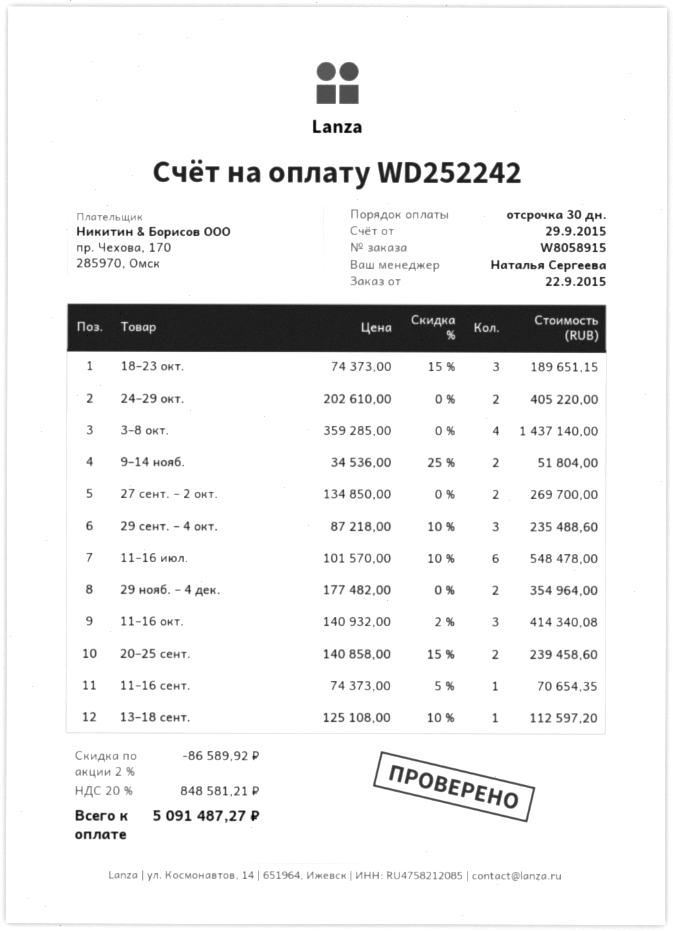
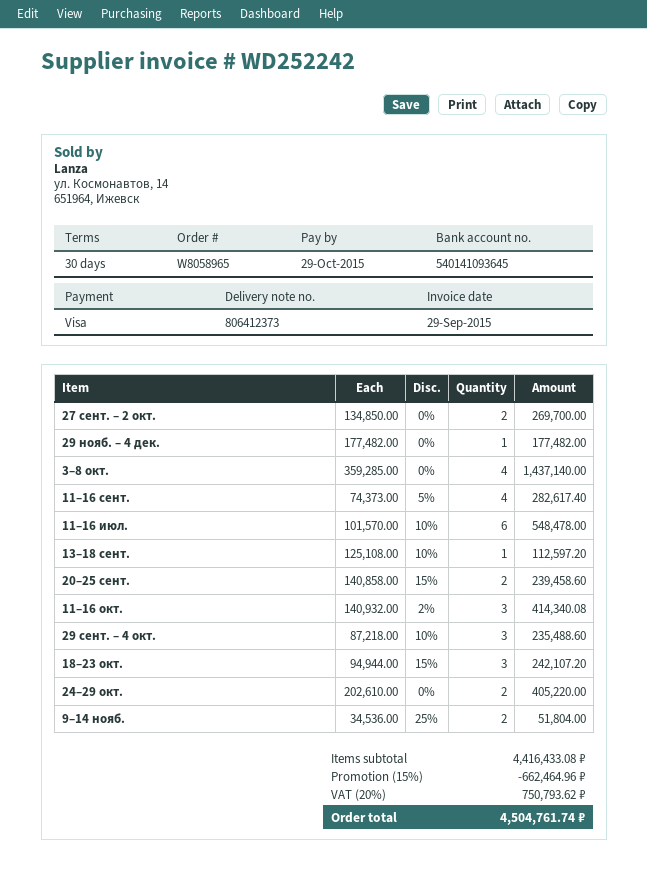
order number: W8058915 -> W8058965
18–23 окт.: 3 x 74373.00 - 15% = 189651.15 -> 3 x 94944.00 - 15% = 242107.20
29 нояб. – 4 дек.: 2 x 177482.00 = 354964.00 -> 1 x 177482.00 = 177482.00
11–16 сент.: 1 x 74373.00 - 5% = 70654.35 -> 4 x 74373.00 - 5% = 282617.40
discount: 2% = 86589.92 -> 15% = 662464.96
tax: 20% = 848581.21 -> 20% = 750793.62
total: 5091487.27 -> 4504761.74

